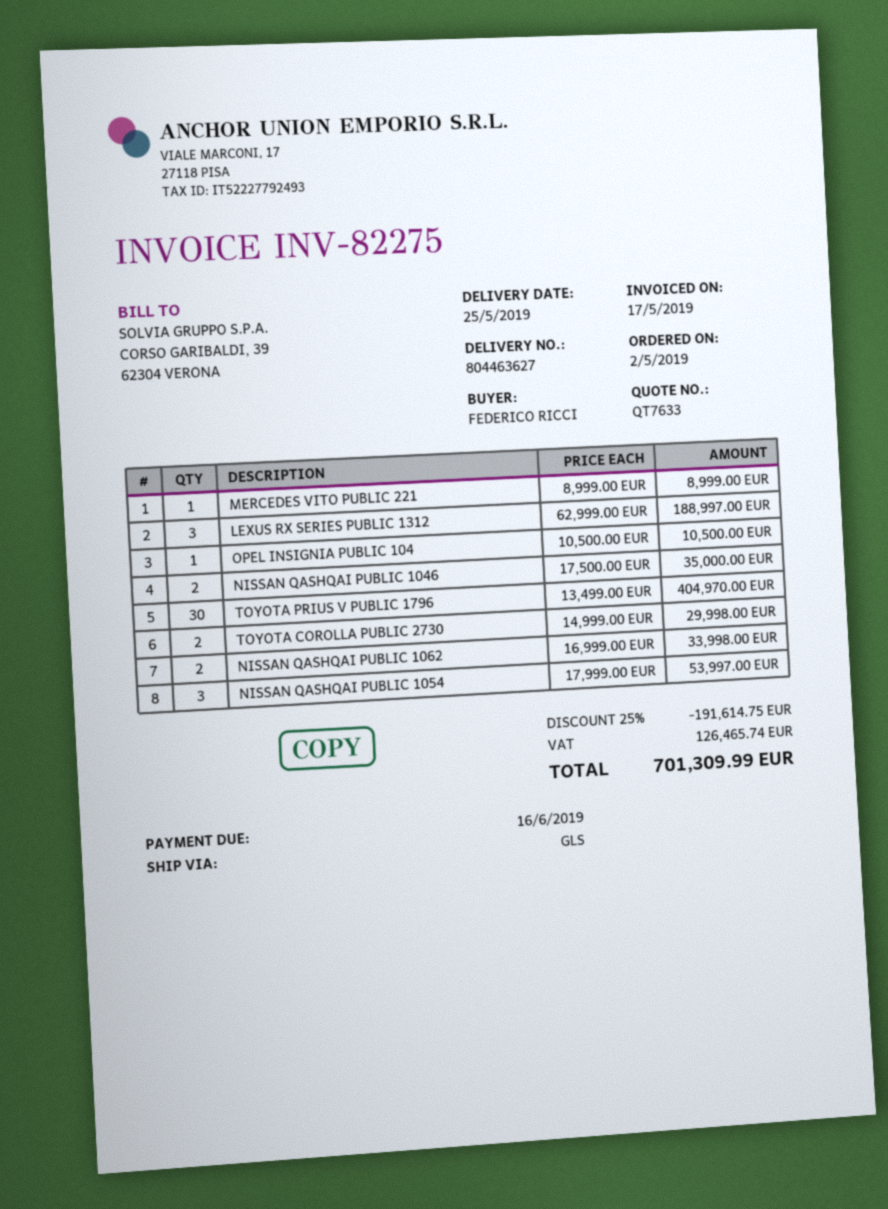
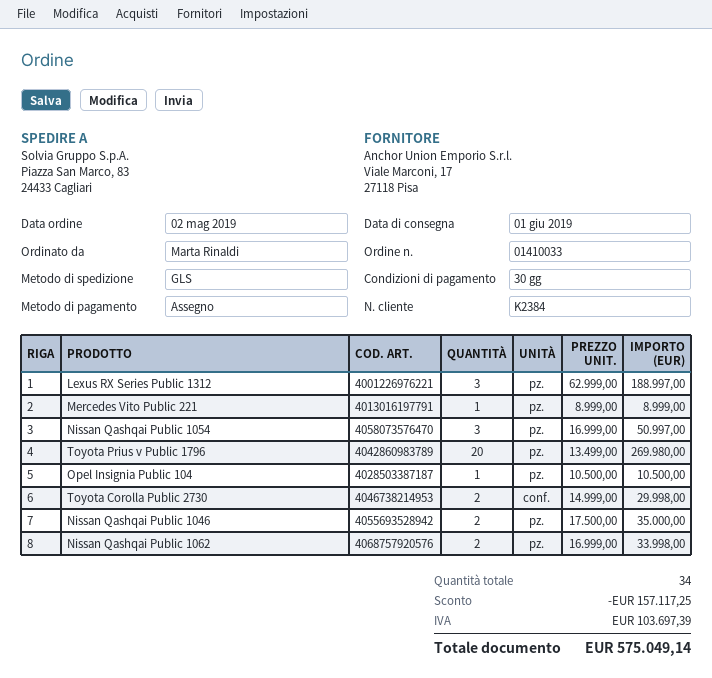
delivery date: 2019-05-25 -> 2019-06-01
ordered by: FEDERICO RICCI -> Marta Rinaldi
TOYOTA PRIUS V PUBLIC 1796: 30 x 13499.00 = 404970.00 -> 20 x 13499.00 = 269980.00
NISSAN QASHQAI PUBLIC 1054: 3 x 17999.00 = 53997.00 -> 3 x 16999.00 = 50997.00
discount: 191614.75 -> 157117.25
tax: 126465.74 -> 103697.39
total: 701309.99 -> 575049.14

